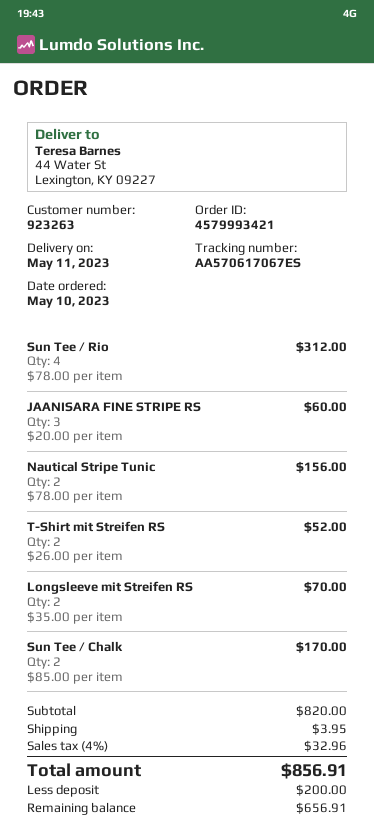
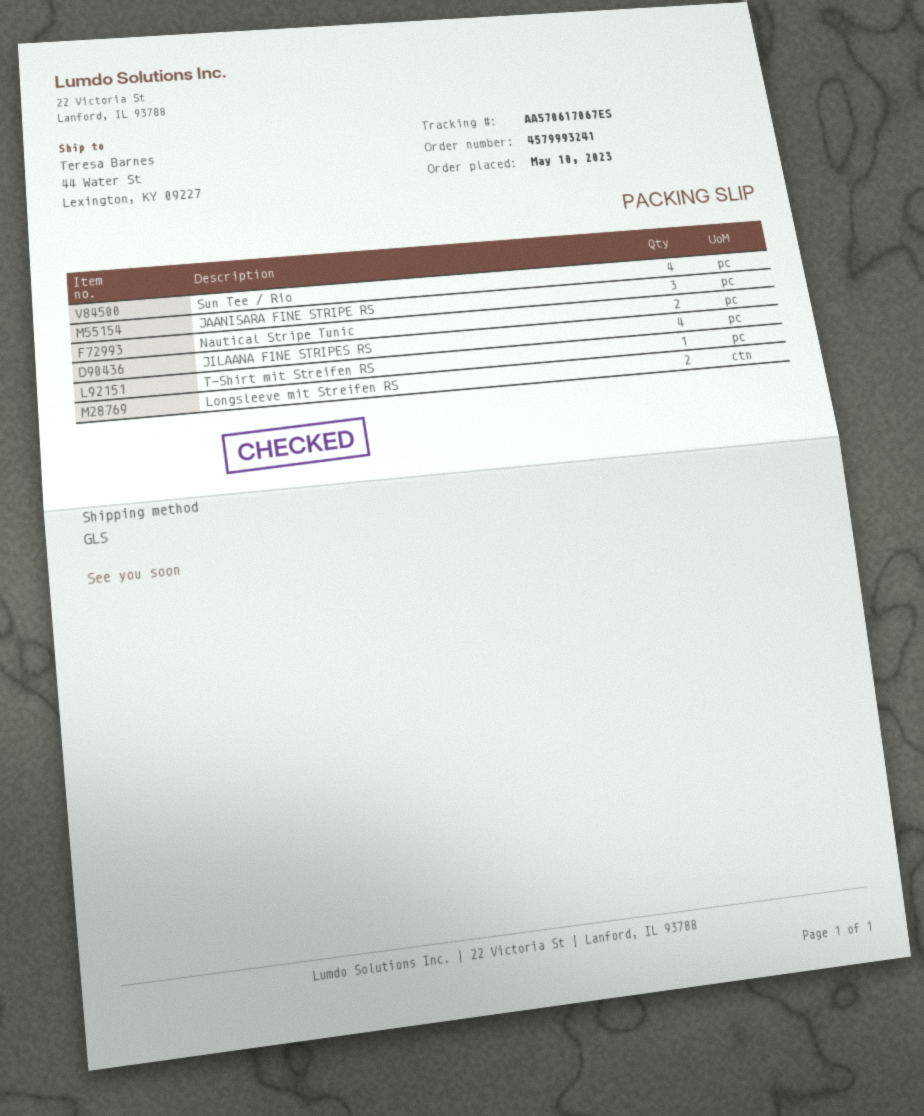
order number: 4579993421 -> 4579993241
T-Shirt mit Streifen RS: 2 -> 1
Sun Tee / Chalk: 2 -> none
JILAANA FINE STRIPES RS: none -> 4

